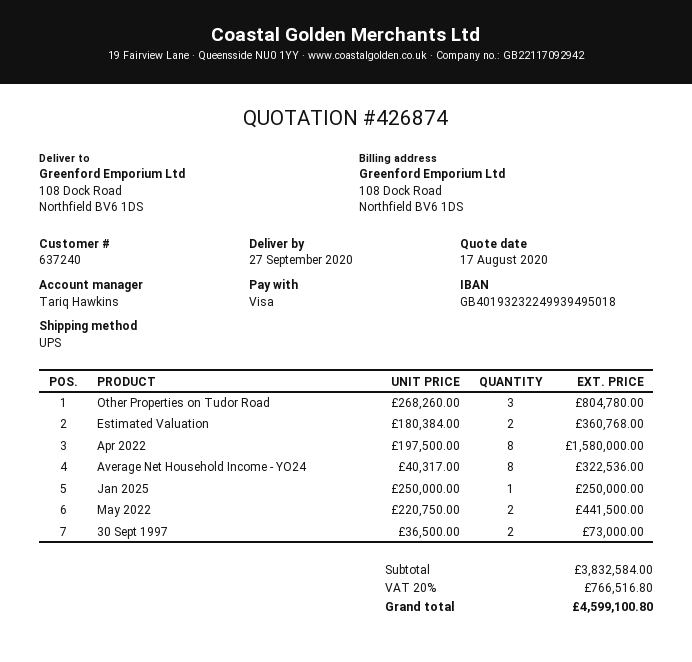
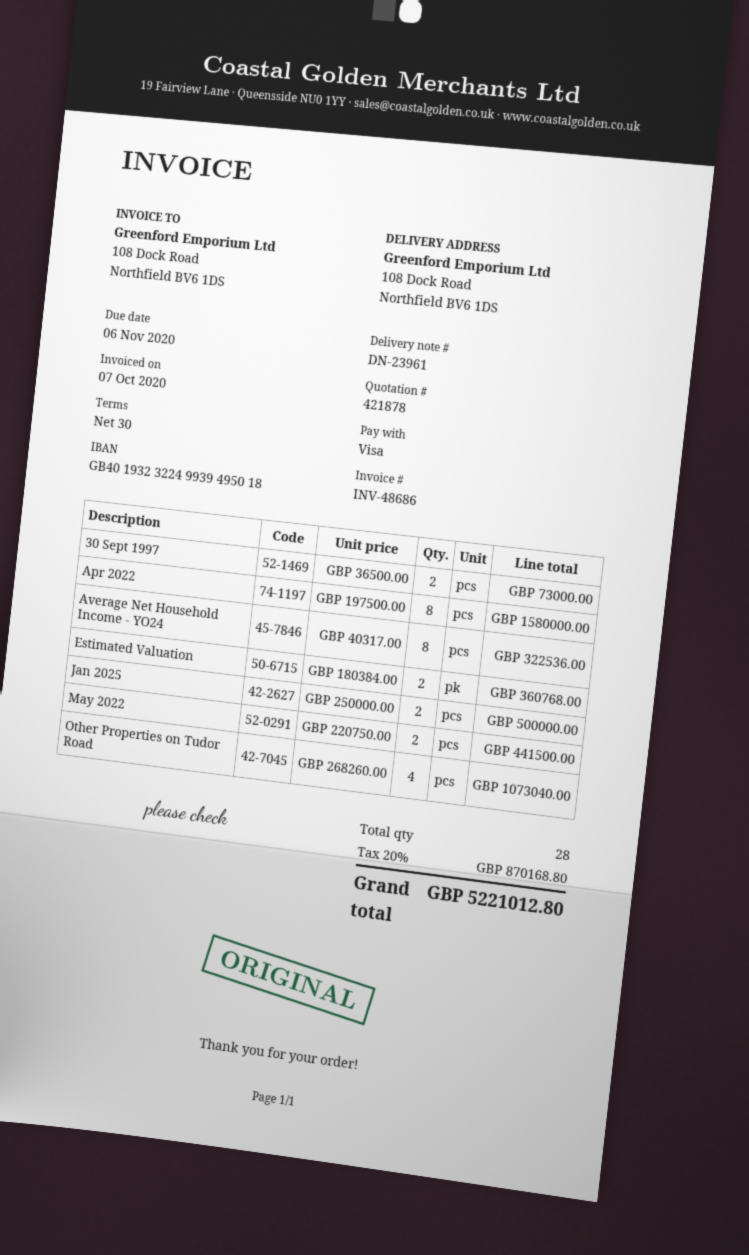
quote number: 426874 -> 421878
Other Properties on Tudor Road: 3 x 268260.00 = 804780.00 -> 4 x 268260.00 = 1073040.00
Jan 2025: 1 x 250000.00 = 250000.00 -> 2 x 250000.00 = 500000.00
tax: 20% = 766516.80 -> 20% = 870168.80
total: 4599100.80 -> 5221012.80

